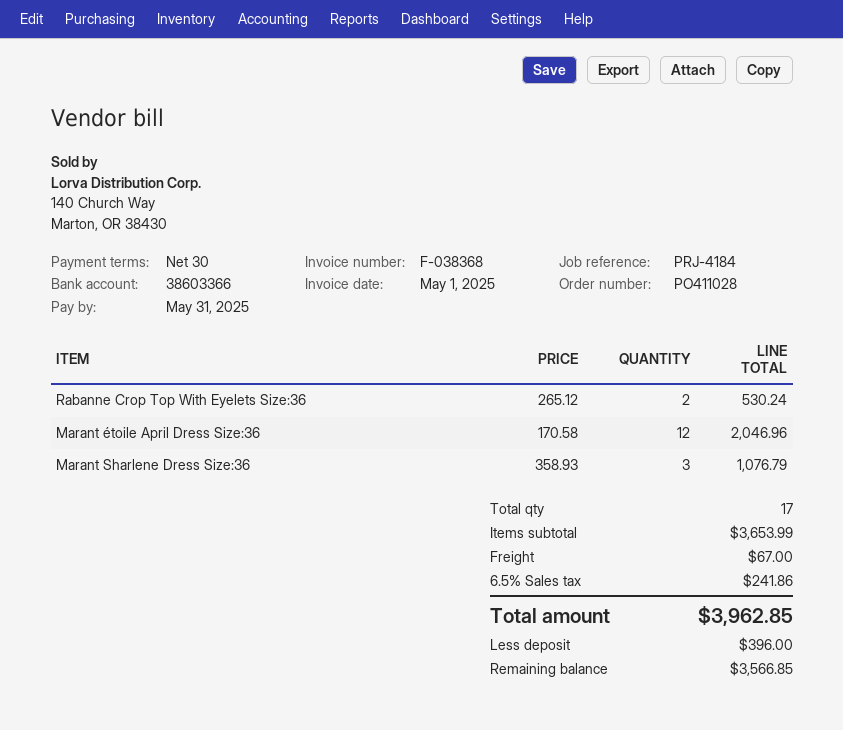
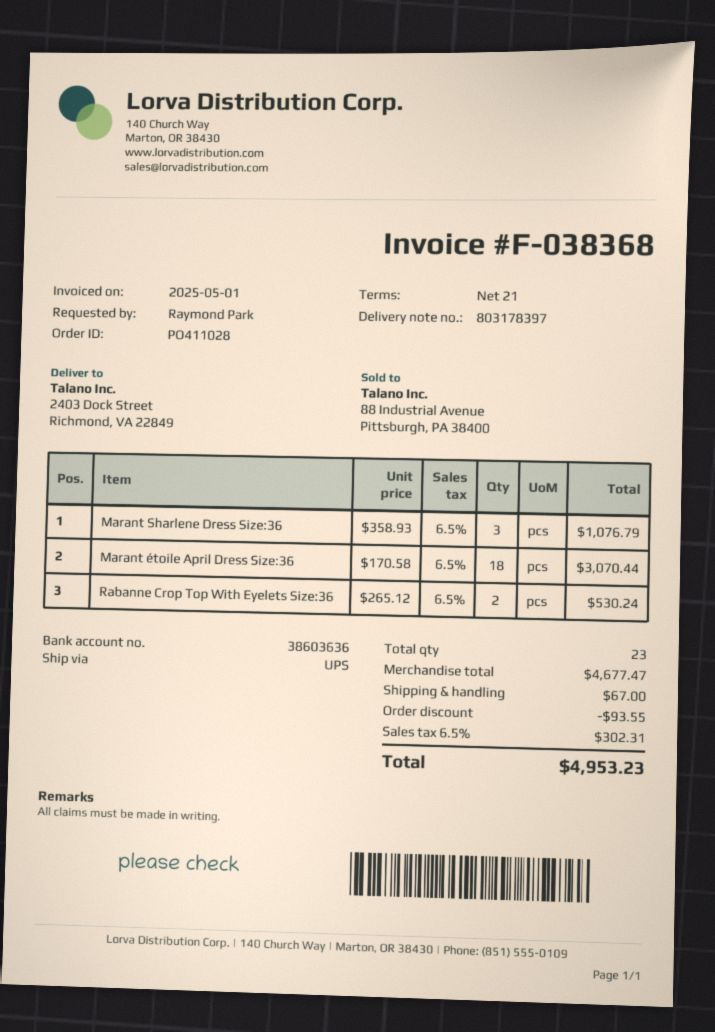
payment terms: 30 days -> 21 days
bank account: 38603366 -> 38603636
Marant étoile April Dress Size:36: 12 x 170.58 = 2046.96 -> 18 x 170.58 = 3070.44
total quantity: 17 -> 23
subtotal: 3653.99 -> 4677.47
discount: none -> 93.55
tax: 6.5% = 241.86 -> 6.5% = 302.31
total: 3962.85 -> 4953.23

